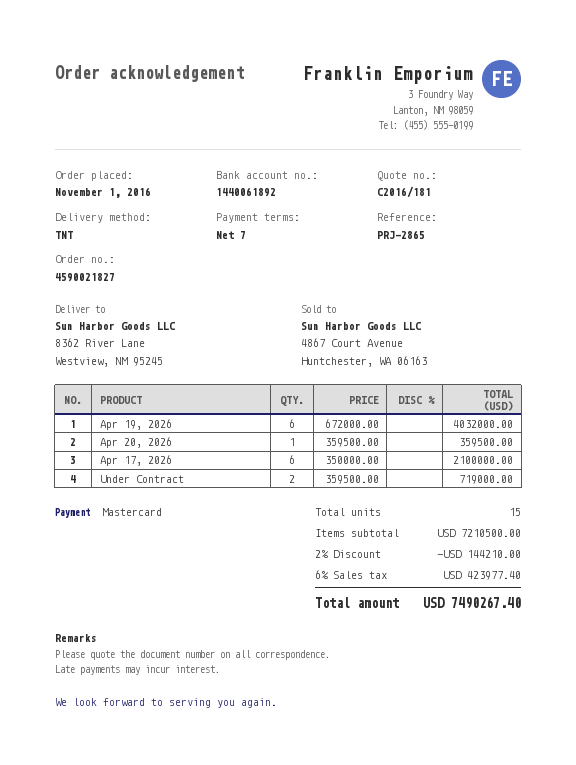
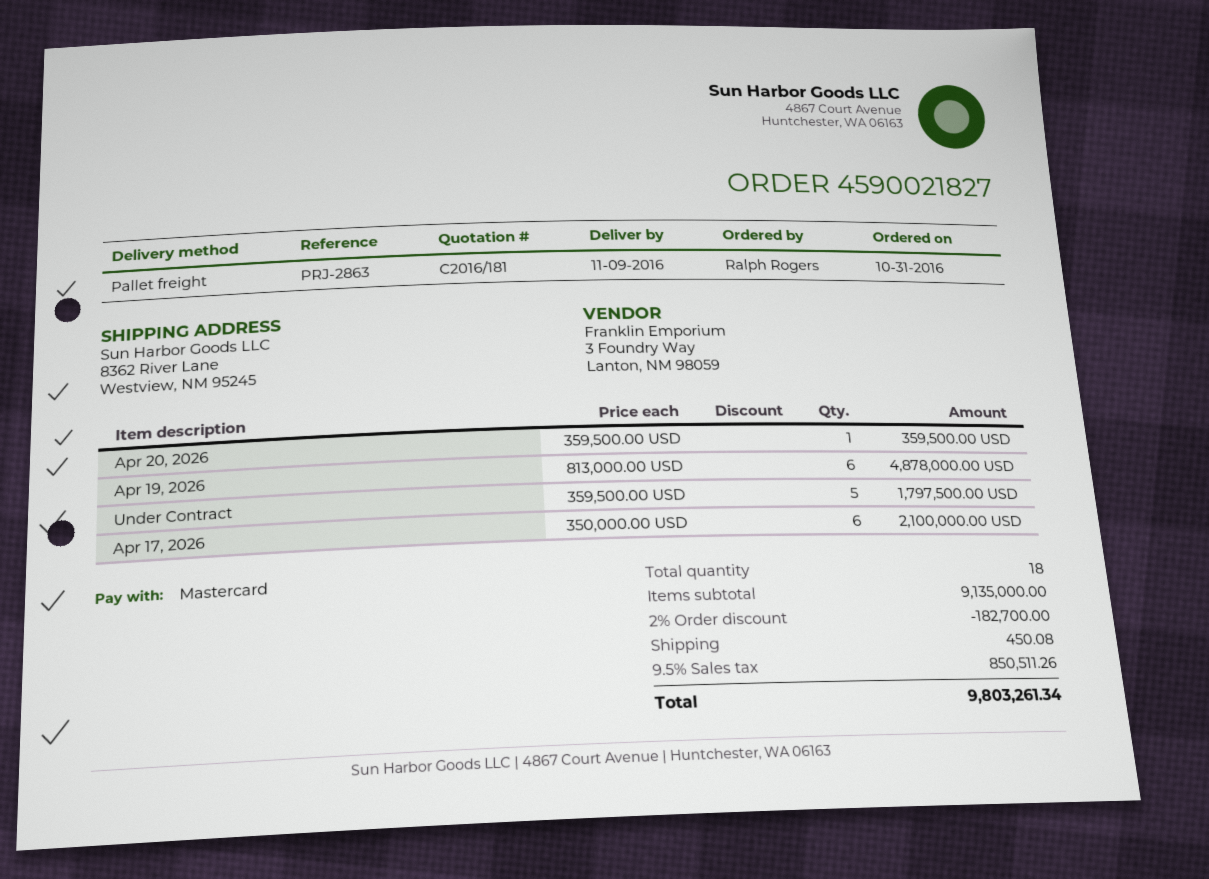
order date: 2016-11-01 -> 2016-10-31
reference: PRJ-2865 -> PRJ-2863
shipping method: TNT -> pallet freight
Apr 19, 2026: 6 x 672000.00 = 4032000.00 -> 6 x 813000.00 = 4878000.00
Under Contract: 2 x 359500.00 = 719000.00 -> 5 x 359500.00 = 1797500.00
total quantity: 15 -> 18
subtotal: 7210500.00 -> 9135000.00
discount: 2% = 144210.00 -> 2% = 182700.00
shipping: none -> 450.08
tax: 6% = 423977.40 -> 9.5% = 850511.26
total: 7490267.40 -> 9803261.34

